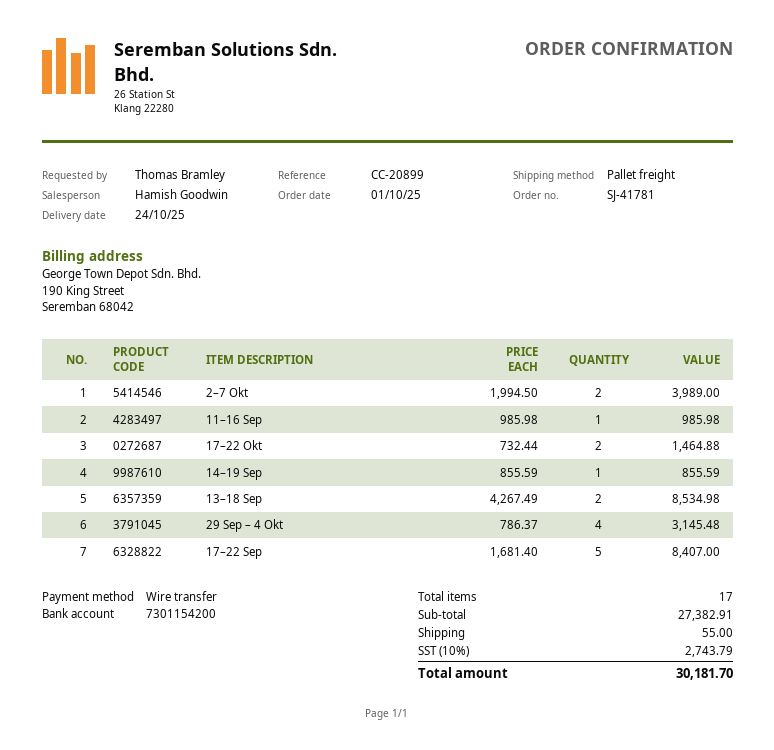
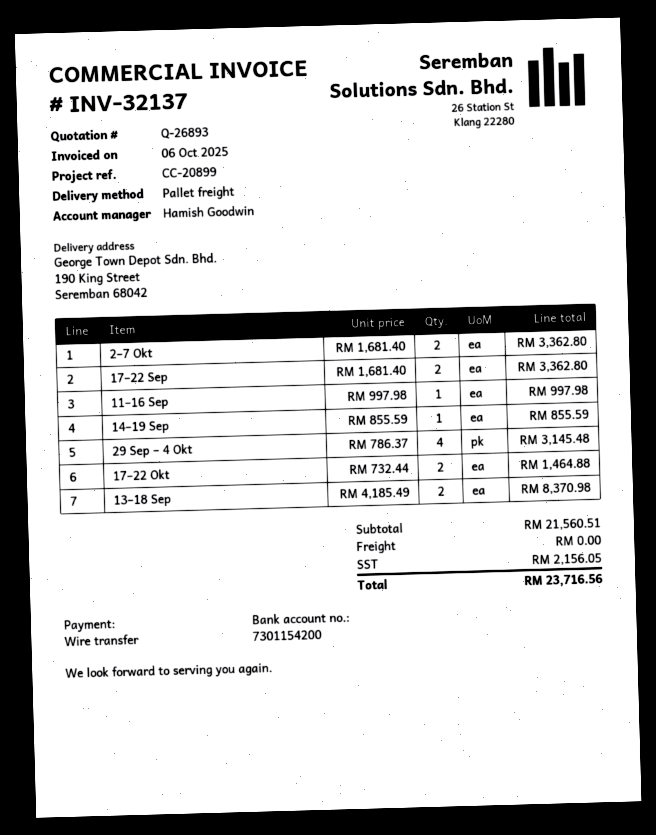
2–7 Okt: 2 x 1994.50 = 3989.00 -> 2 x 1681.40 = 3362.80
11–16 Sep: 1 x 985.98 = 985.98 -> 1 x 997.98 = 997.98
13–18 Sep: 2 x 4267.49 = 8534.98 -> 2 x 4185.49 = 8370.98
17–22 Sep: 5 x 1681.40 = 8407.00 -> 2 x 1681.40 = 3362.80
subtotal: 27382.91 -> 21560.51
shipping: 55.00 -> 0.00
tax: 2743.79 -> 2156.05
total: 30181.70 -> 23716.56

